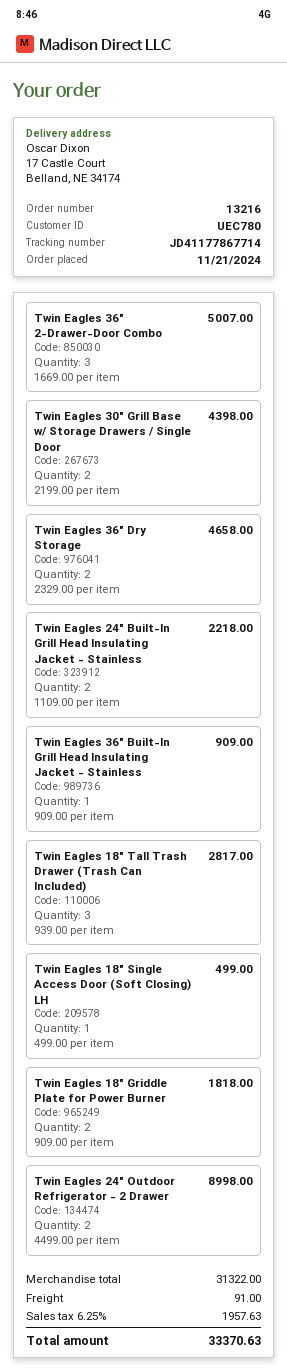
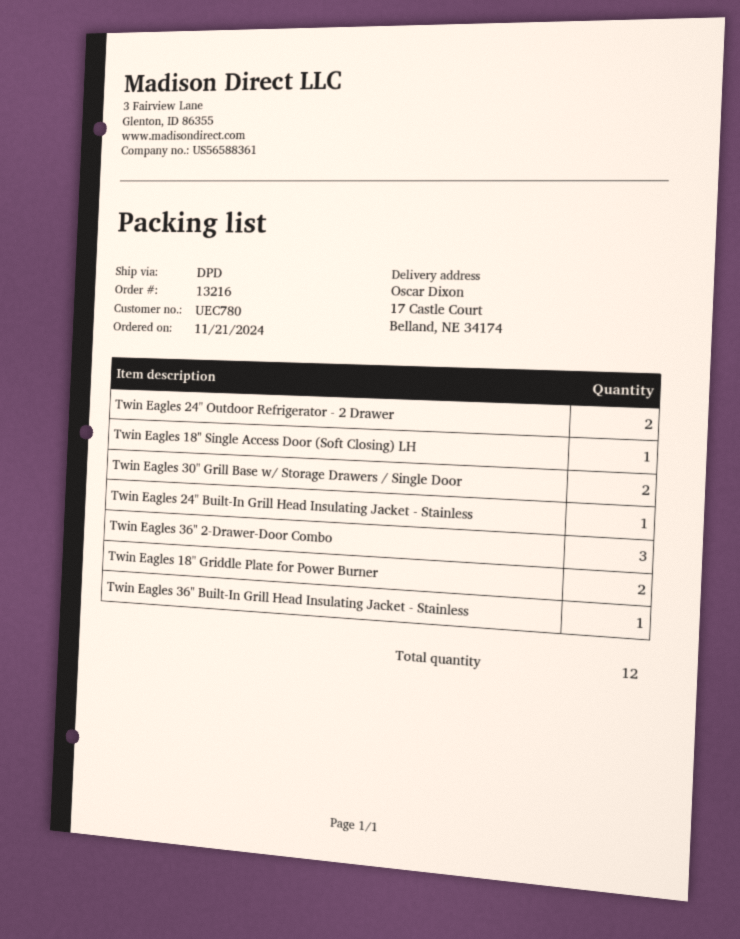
Twin Eagles 36" Dry Storage: 2 -> none
Twin Eagles 24" Built-In Grill Head Insulating Jacket - Stainless: 2 -> 1
Twin Eagles 18" Tall Trash Drawer (Trash Can Included): 3 -> none

